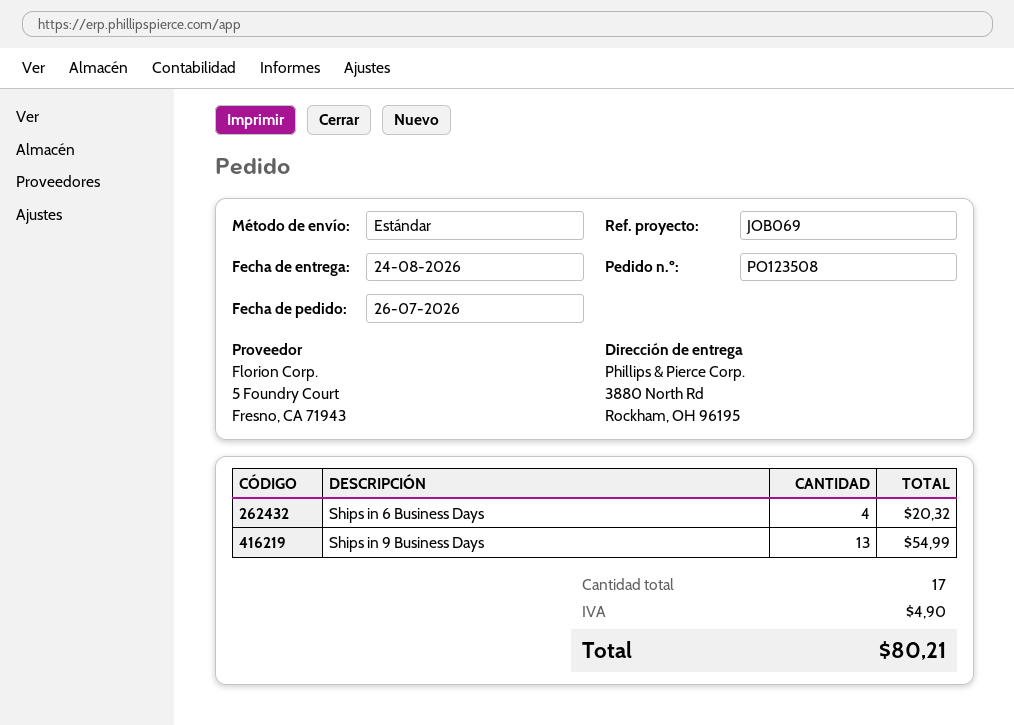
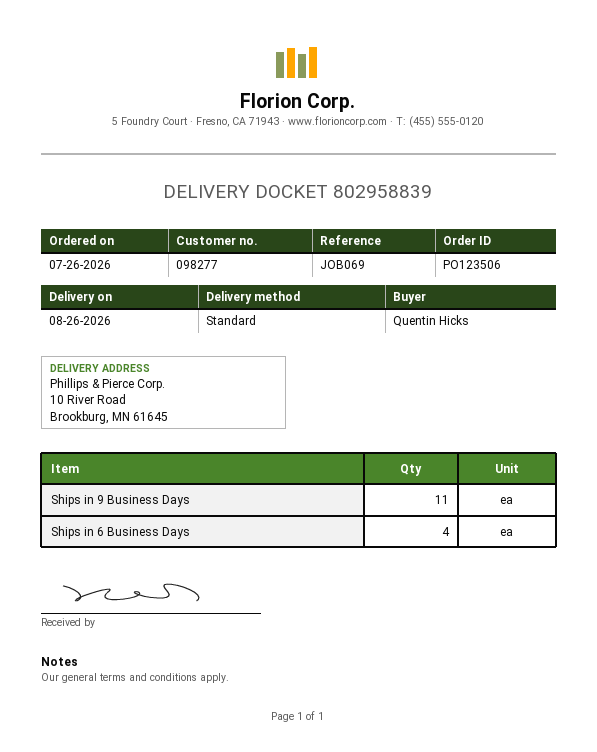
order number: PO123508 -> PO123506
delivery date: 2026-08-24 -> 2026-08-26
ship to: 3880 North Rd, Rockham, OH 96195 -> 10 River Road, Brookburg, MN 61645
Ships in 9 Business Days: 13 -> 11

